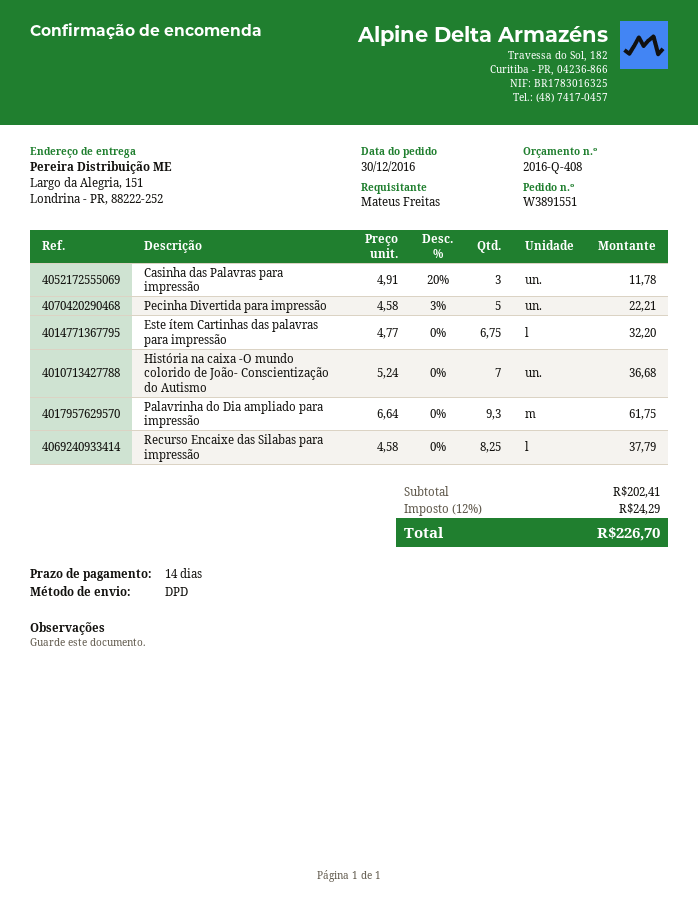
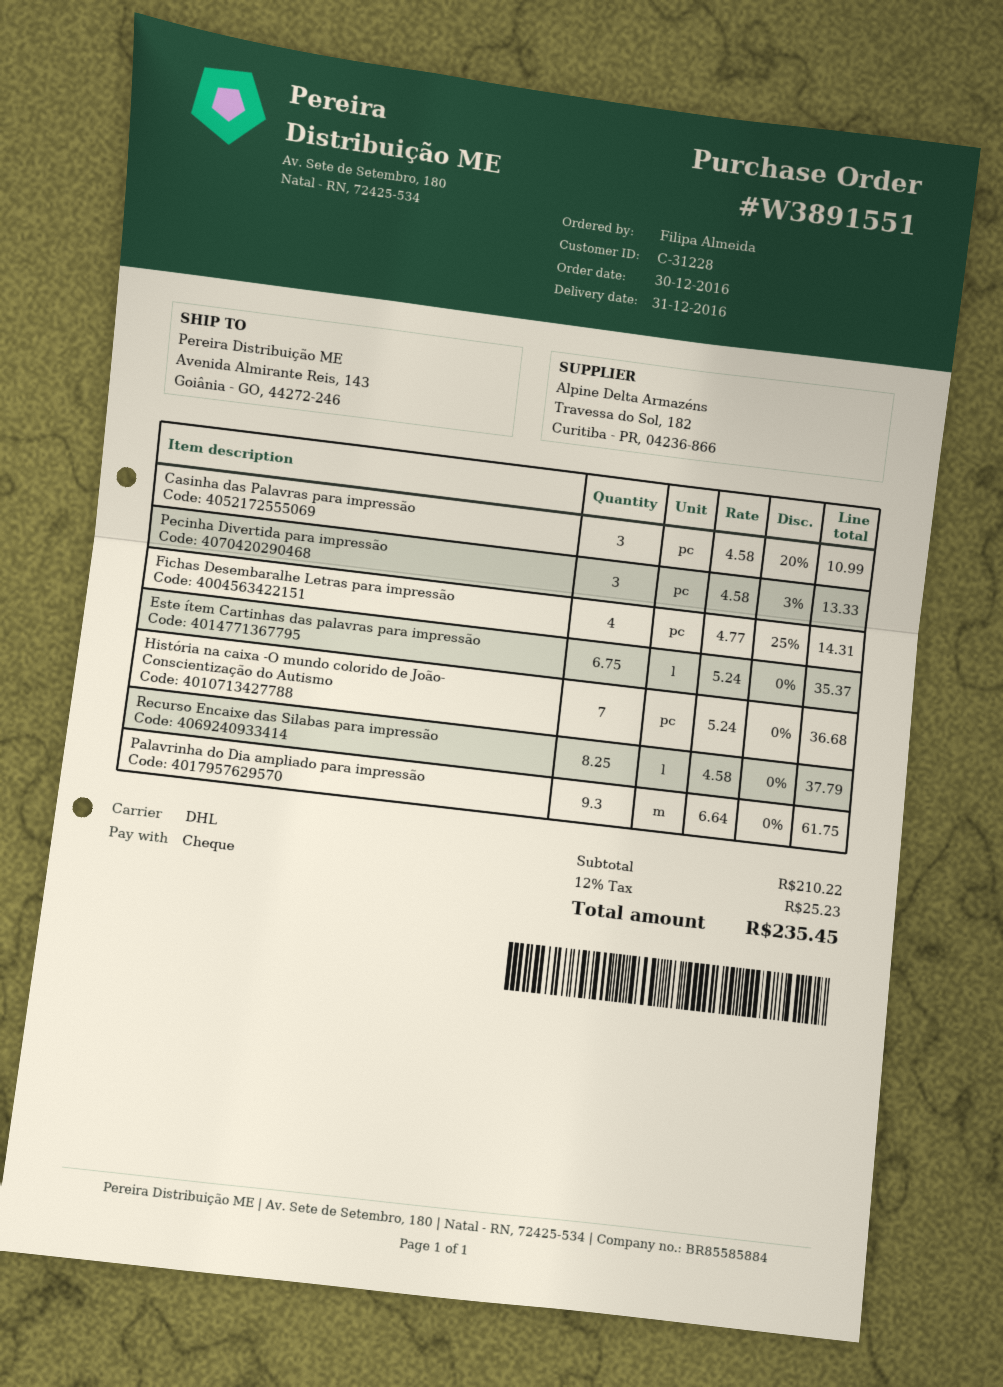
ordered by: Mateus Freitas -> Filipa Almeida
shipping method: DPD -> DHL
ship to: Largo da Alegria, 151, Londrina - PR, 88222-252 -> Avenida Almirante Reis, 143, Goiânia - GO, 44272-246
Casinha das Palavras para impressão: 3 x 4.91 - 20% = 11.78 -> 3 x 4.58 - 20% = 10.99
Pecinha Divertida para impressão: 5 x 4.58 - 3% = 22.21 -> 3 x 4.58 - 3% = 13.33
Este ítem Cartinhas das palavras para impressão: 6.75 x 4.77 = 32.20 -> 6.75 x 5.24 = 35.37
Fichas Desembaralhe Letras para impressão: none -> 4 x 4.77 - 25% = 14.31
subtotal: 202.41 -> 210.22
tax: 12% = 24.29 -> 12% = 25.23
total: 226.70 -> 235.45

